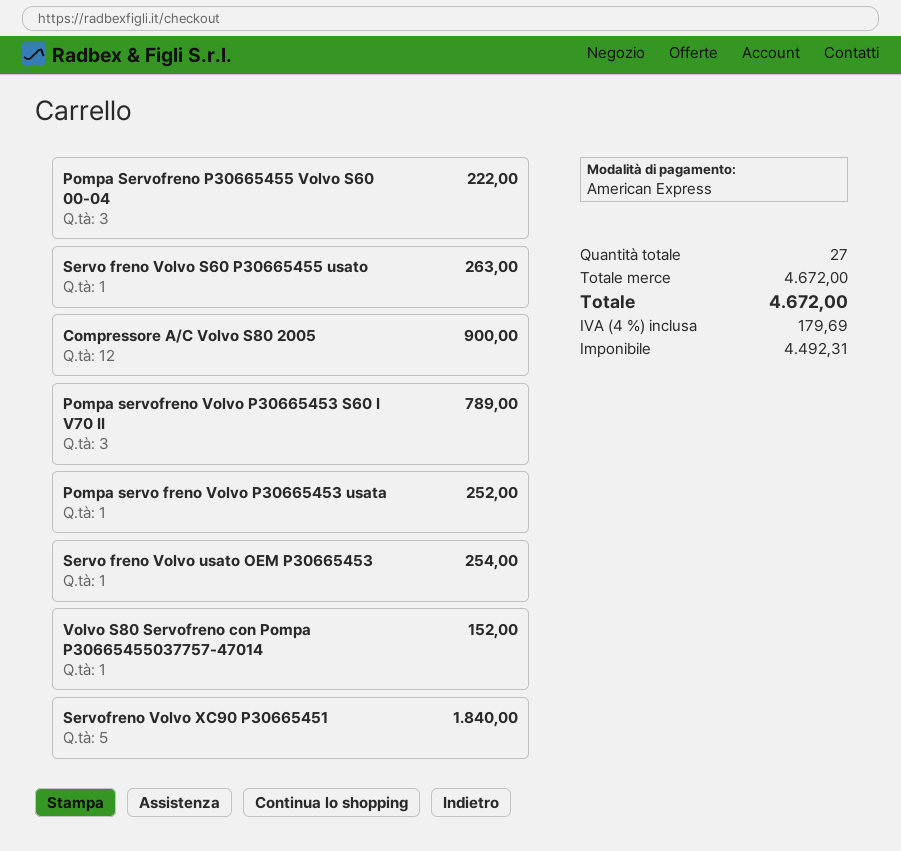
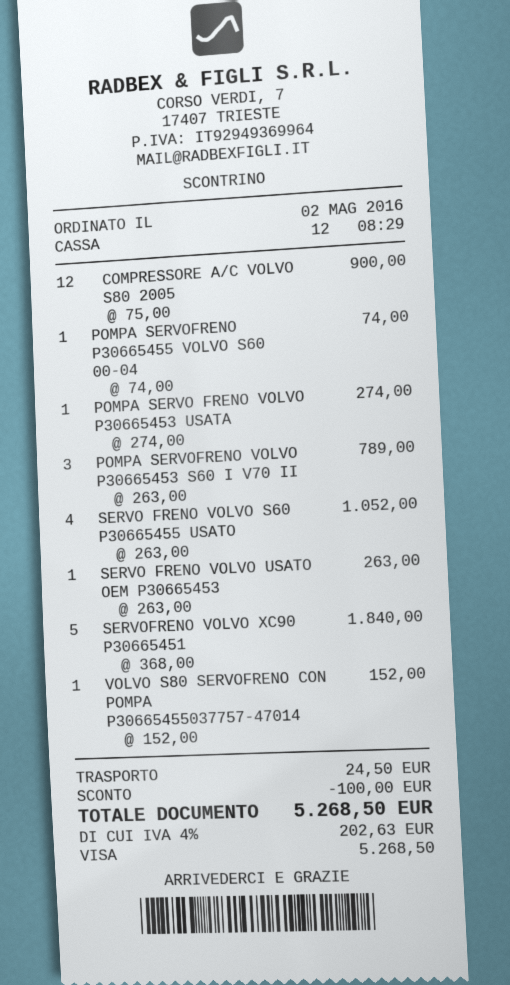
payment method: American Express -> Visa
Pompa Servofreno P30665455 Volvo S60 00-04: 3 for 222.00 -> 1 for 74.00
Servo freno Volvo S60 P30665455 usato: 1 for 263.00 -> 4 for 1052.00
Pompa servo freno Volvo P30665453 usata: 1 for 252.00 -> 1 for 274.00
Servo freno Volvo usato OEM P30665453: 1 for 254.00 -> 1 for 263.00
discount: none -> 100.00
shipping: none -> 24.50
tax: 4% = 179.69 -> 4% = 202.63
total: 4672.00 -> 5268.50

